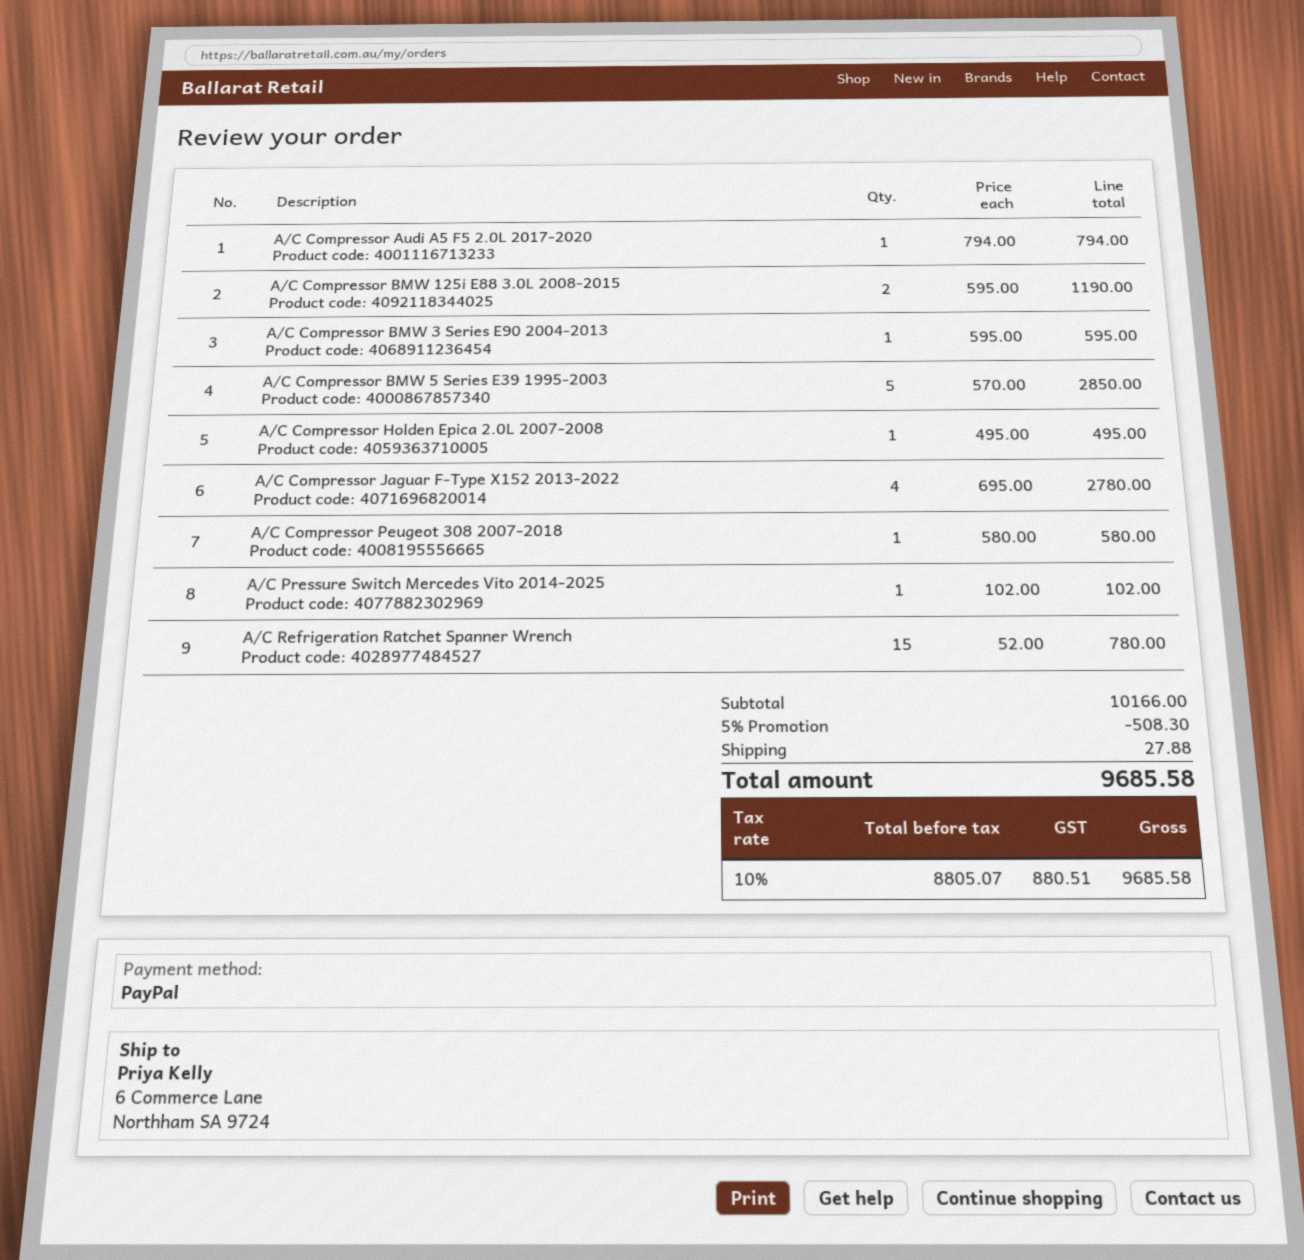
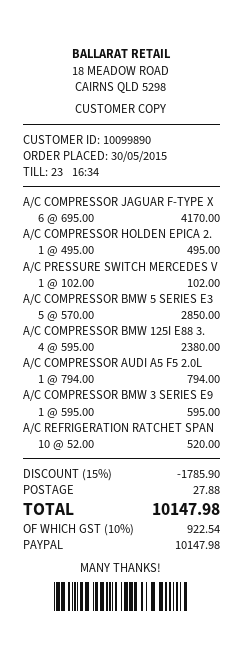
A/C Compressor BMW 125i E88 3.0L 2008-2015: 2 x 595.00 = 1190.00 -> 4 x 595.00 = 2380.00
A/C Compressor Jaguar F-Type X152 2013-2022: 4 x 695.00 = 2780.00 -> 6 x 695.00 = 4170.00
A/C Compressor Peugeot 308 2007-2018: 1 x 580.00 = 580.00 -> none
A/C Refrigeration Ratchet Spanner Wrench: 15 x 52.00 = 780.00 -> 10 x 52.00 = 520.00
discount: 5% = 508.30 -> 15% = 1785.90
tax: 10% = 880.51 -> 10% = 922.54
total: 9685.58 -> 10147.98

